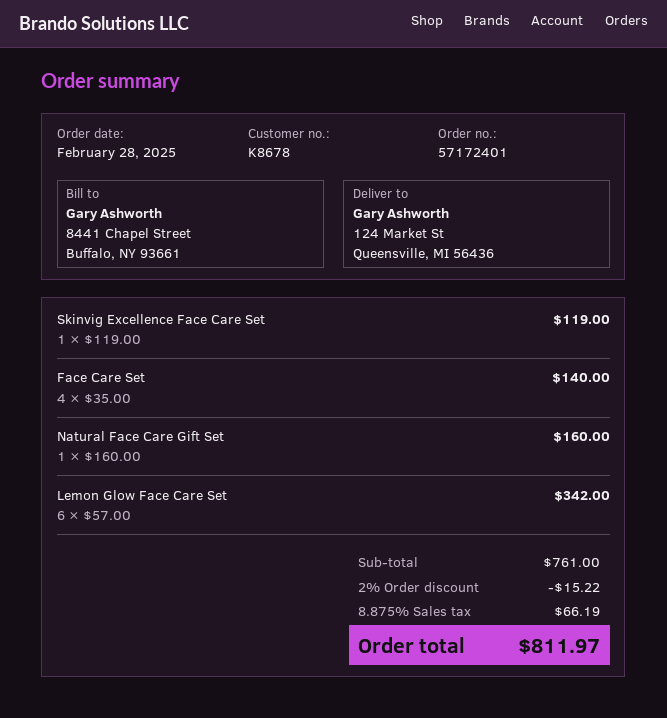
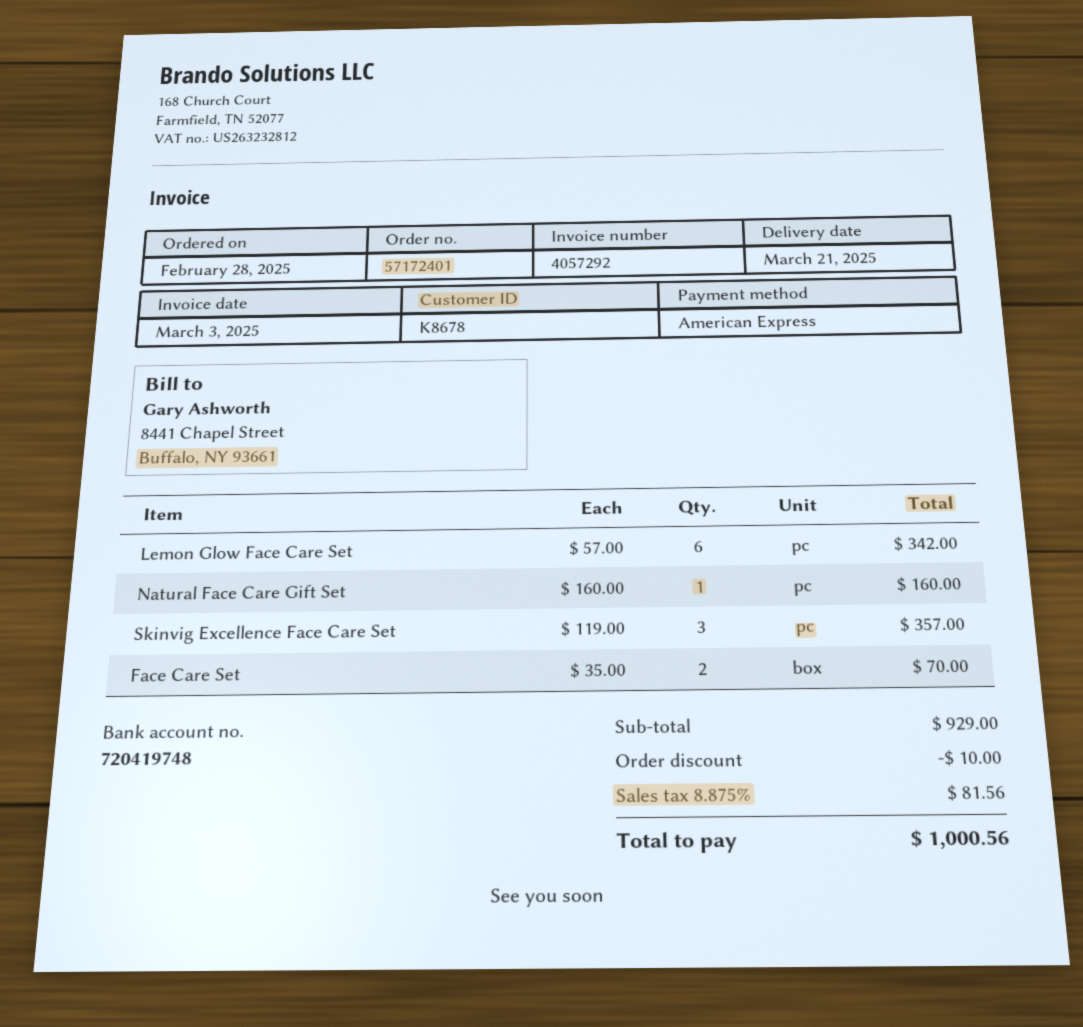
Skinvig Excellence Face Care Set: 1 x 119.00 = 119.00 -> 3 x 119.00 = 357.00
Face Care Set: 4 x 35.00 = 140.00 -> 2 x 35.00 = 70.00
subtotal: 761.00 -> 929.00
discount: 15.22 -> 10.00
tax: 8.875% = 66.19 -> 8.875% = 81.56
total: 811.97 -> 1000.56

